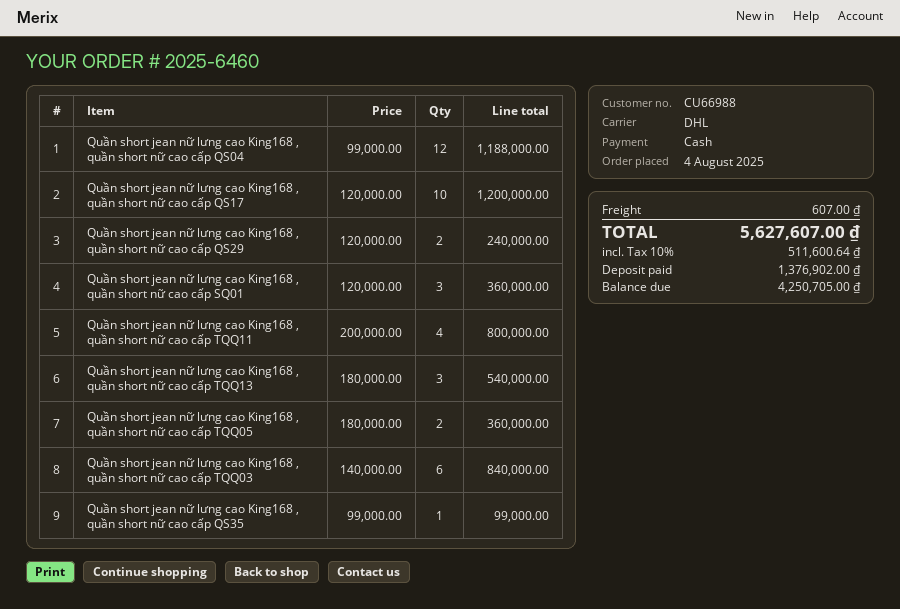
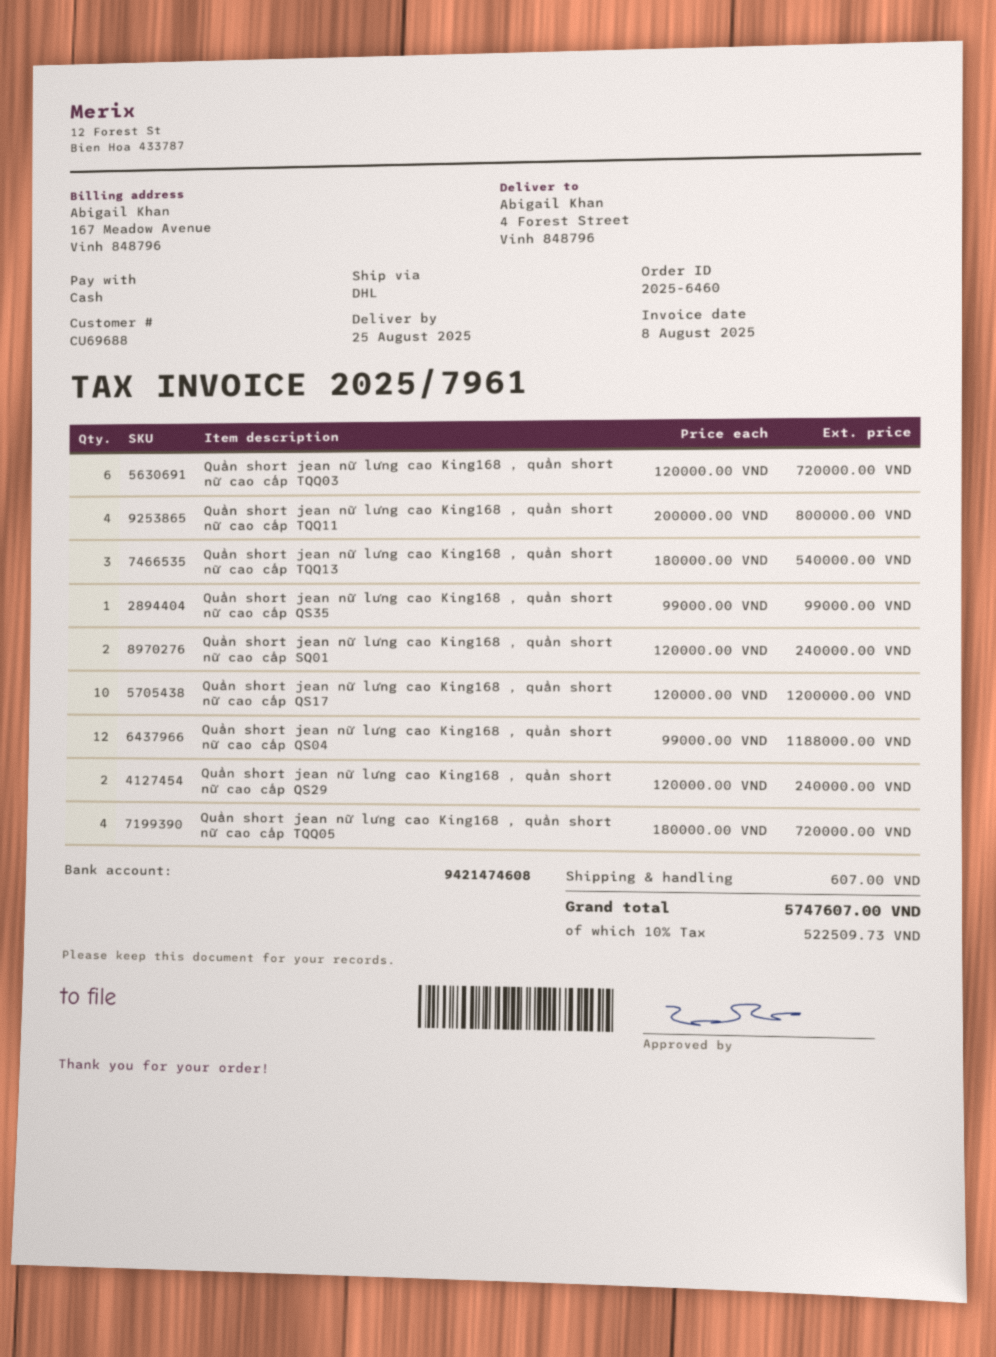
customer number: CU66988 -> CU69688
Quần short jean nữ lưng cao King168 , quần short nữ cao cấp SQ01: 3 x 120000.00 = 360000.00 -> 2 x 120000.00 = 240000.00
Quần short jean nữ lưng cao King168 , quần short nữ cao cấp TQQ05: 2 x 180000.00 = 360000.00 -> 4 x 180000.00 = 720000.00
Quần short jean nữ lưng cao King168 , quần short nữ cao cấp TQQ03: 6 x 140000.00 = 840000.00 -> 6 x 120000.00 = 720000.00
tax: 10% = 511600.64 -> 10% = 522509.73
total: 5627607.00 -> 5747607.00

